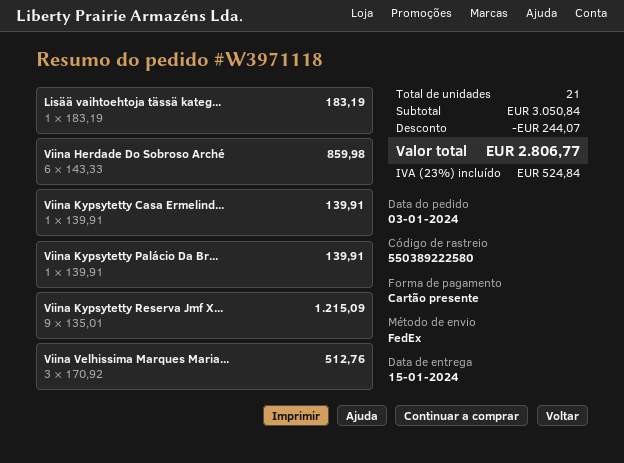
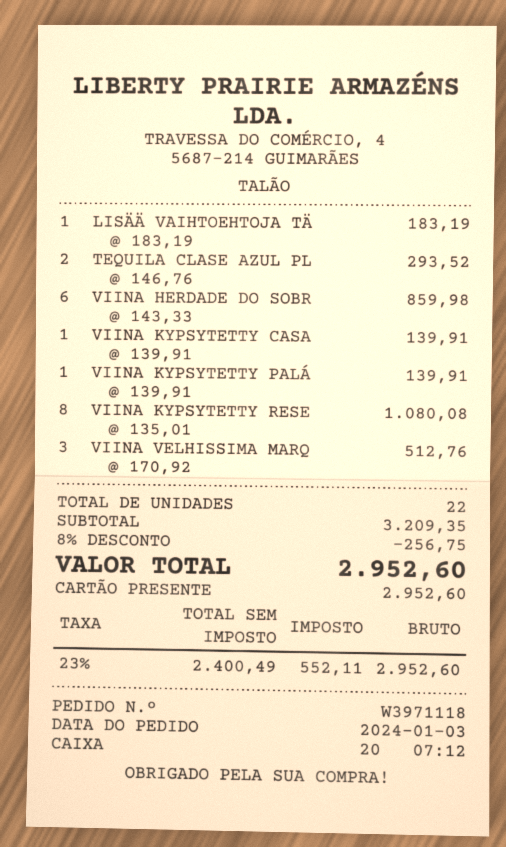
Viina Kypsytetty Reserva Jmf X...: 9 x 135.01 = 1215.09 -> 8 x 135.01 = 1080.08
TEQUILA CLASE AZUL PL: none -> 2 x 146.76 = 293.52
total quantity: 21 -> 22
subtotal: 3050.84 -> 3209.35
discount: 244.07 -> 256.75
tax: 23% = 524.84 -> 23% = 552.11
total: 2806.77 -> 2952.60

